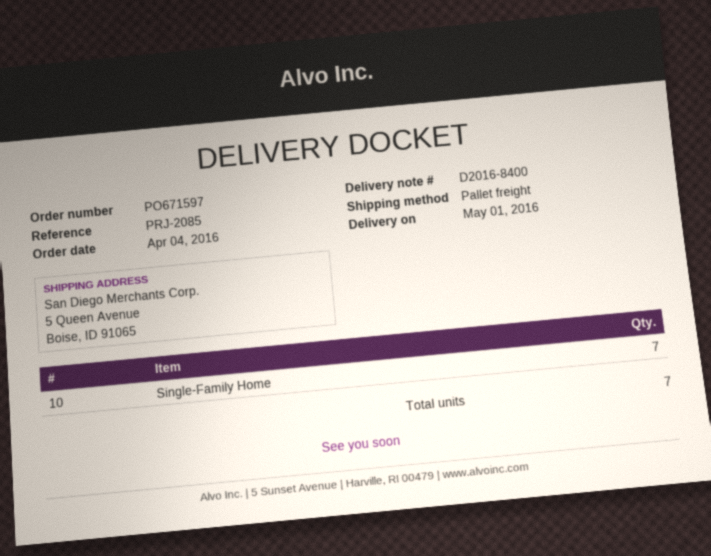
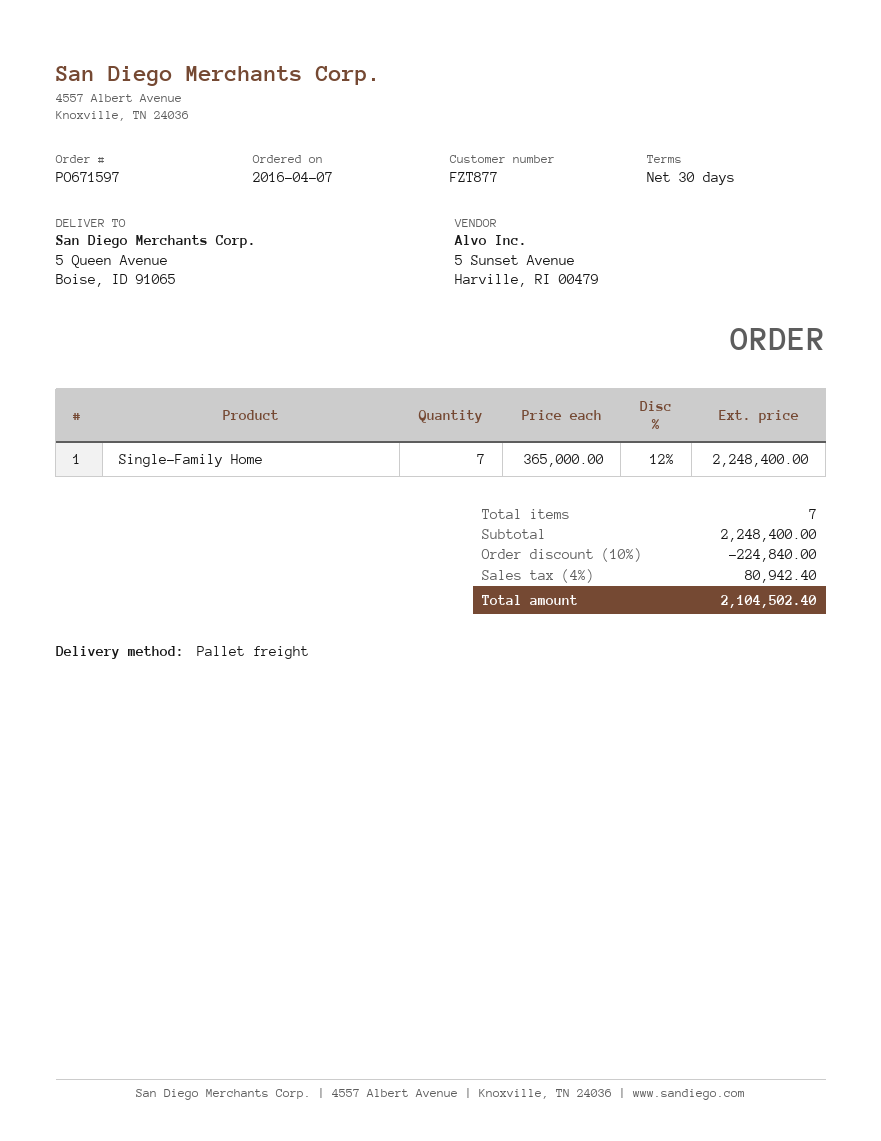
order date: 2016-04-04 -> 2016-04-07

